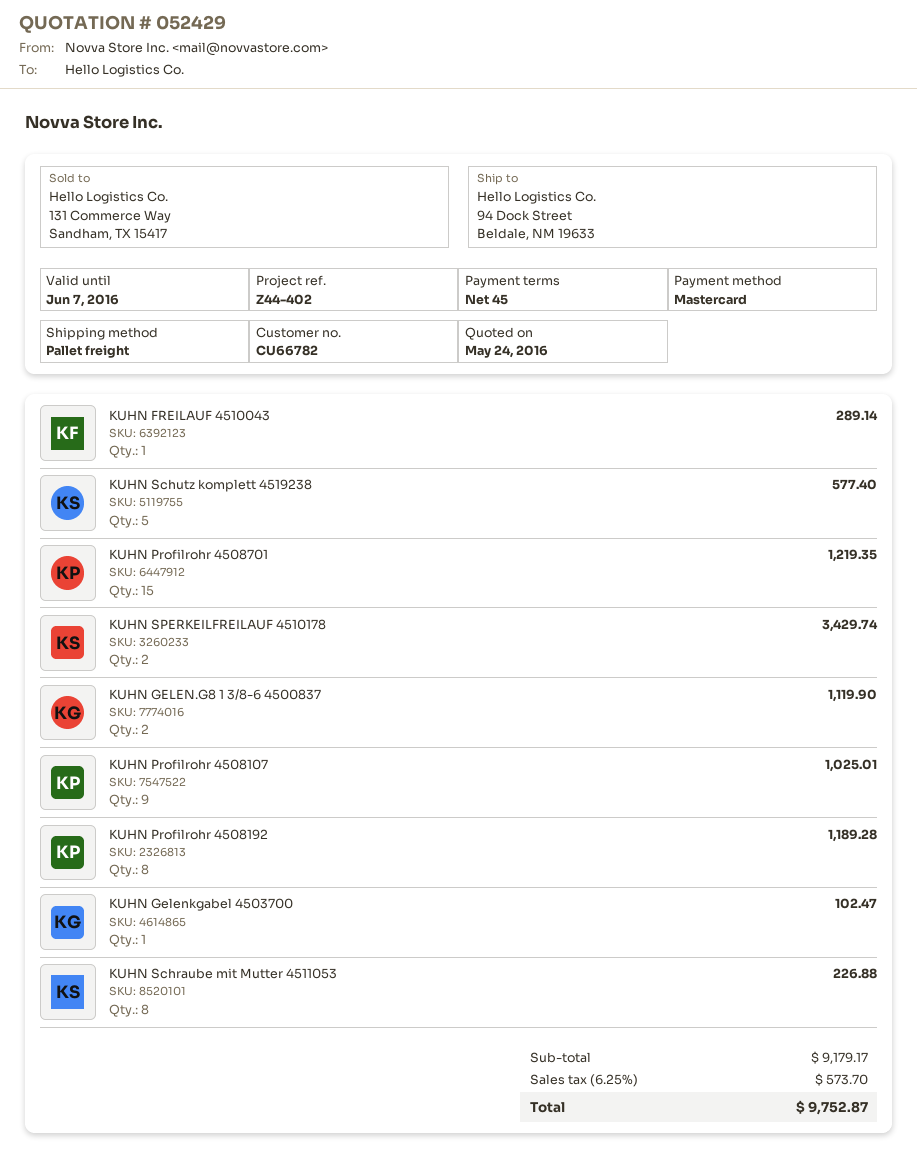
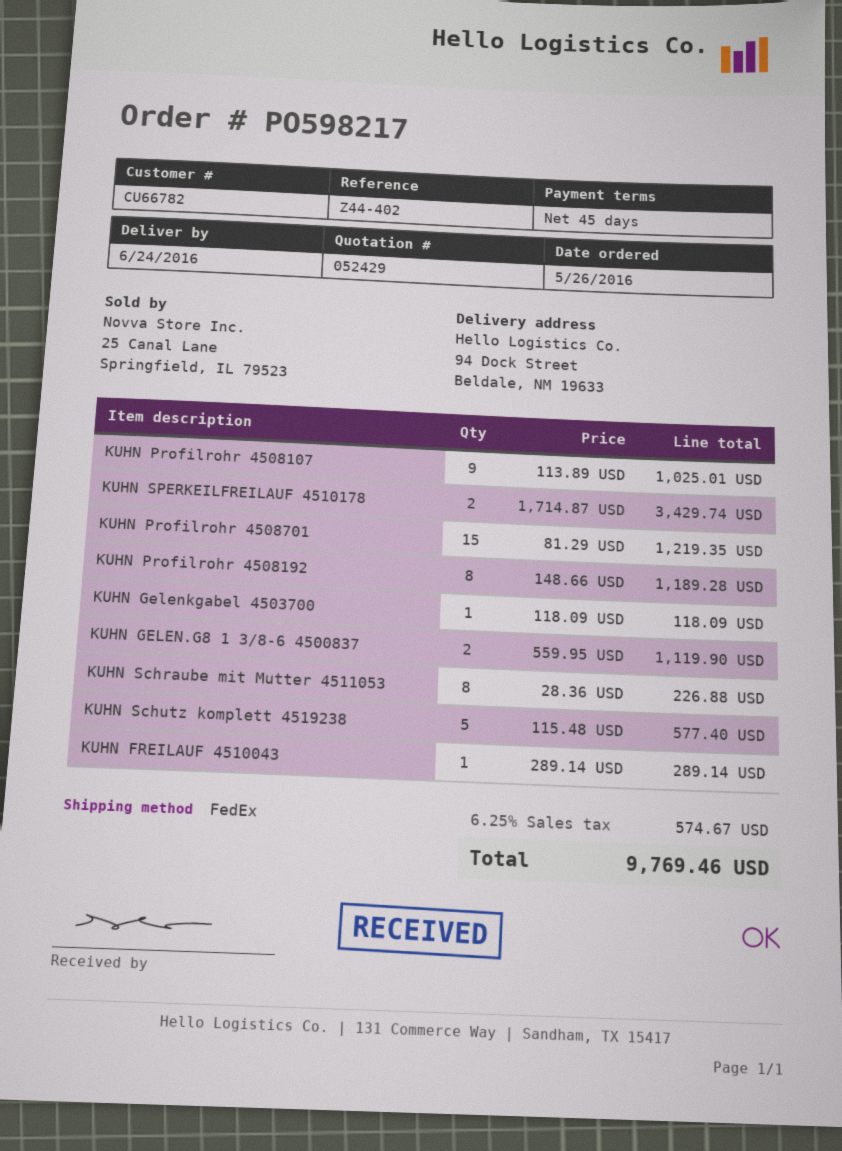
shipping method: pallet freight -> FedEx
KUHN Gelenkgabel 4503700: 1 for 102.47 -> 1 for 118.09
tax: 6.25% = 573.70 -> 6.25% = 574.67
total: 9752.87 -> 9769.46

